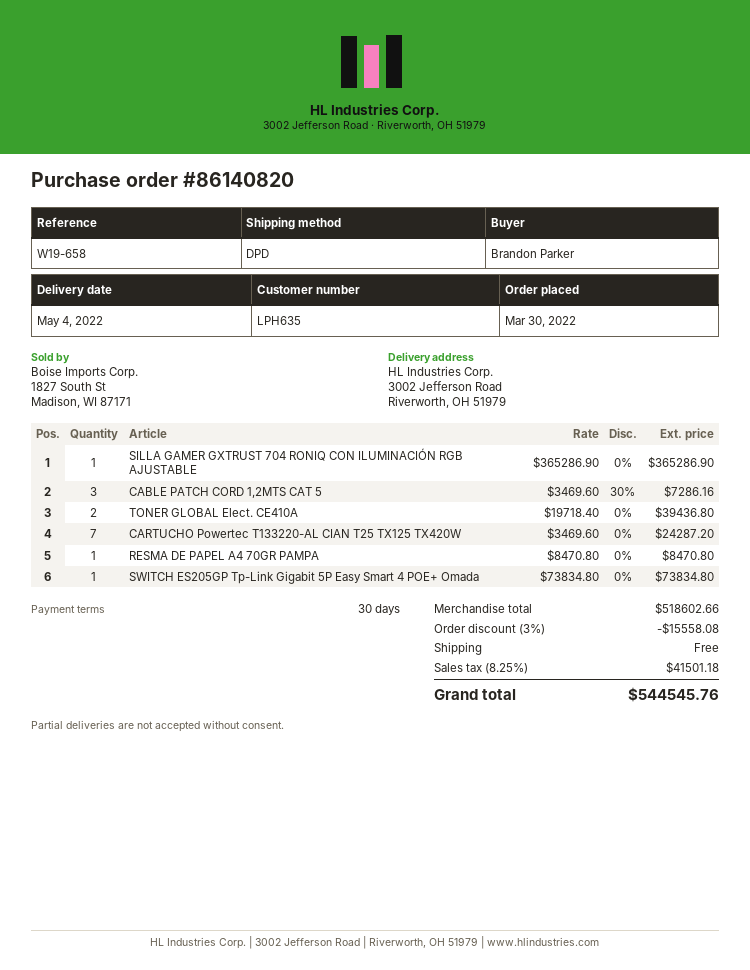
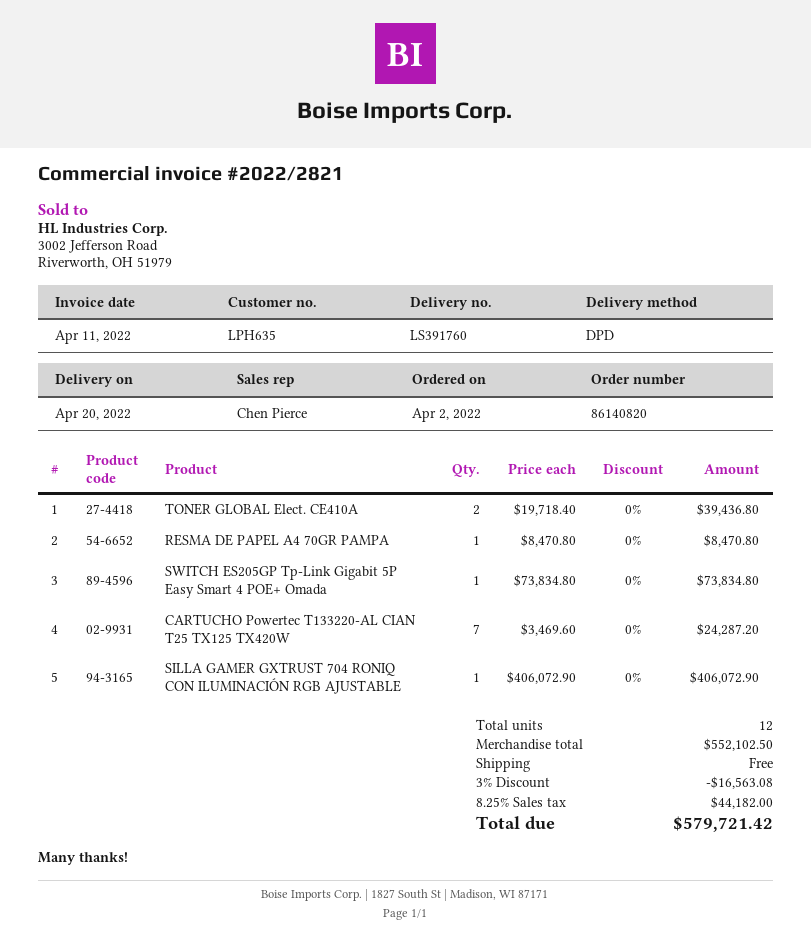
order date: 2022-03-30 -> 2022-04-02
delivery date: 2022-05-04 -> 2022-04-20
SILLA GAMER GXTRUST 704 RONIQ CON ILUMINACIÓN RGB AJUSTABLE: 1 x 365286.90 = 365286.90 -> 1 x 406072.90 = 406072.90
CABLE PATCH CORD 1,2MTS CAT 5: 3 x 3469.60 - 30% = 7286.16 -> none
subtotal: 518602.66 -> 552102.50
discount: 3% = 15558.08 -> 3% = 16563.08
tax: 8.25% = 41501.18 -> 8.25% = 44182.00
total: 544545.76 -> 579721.42

